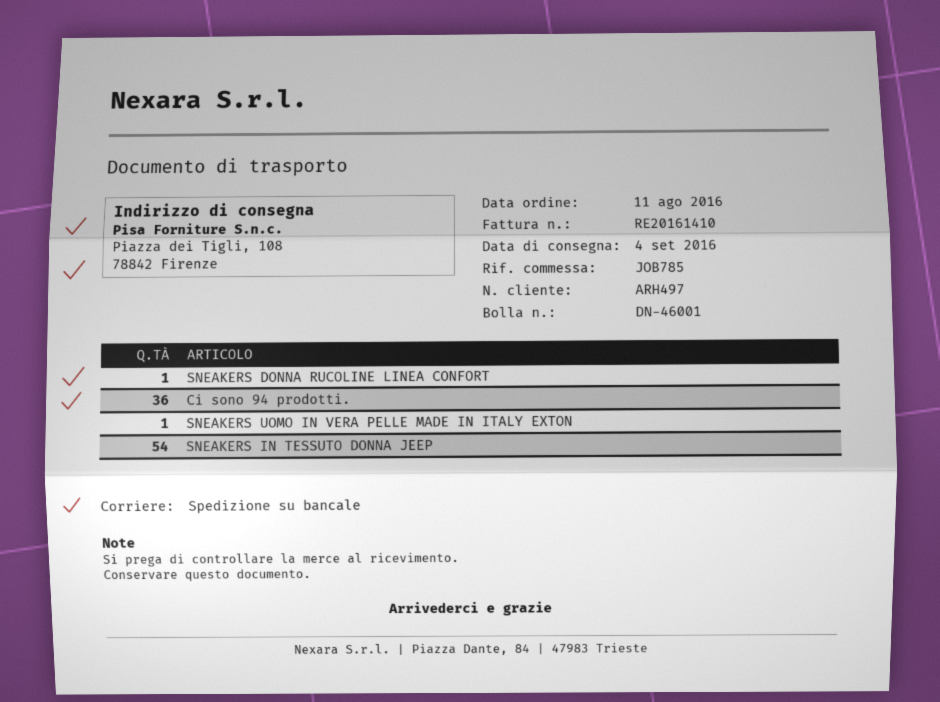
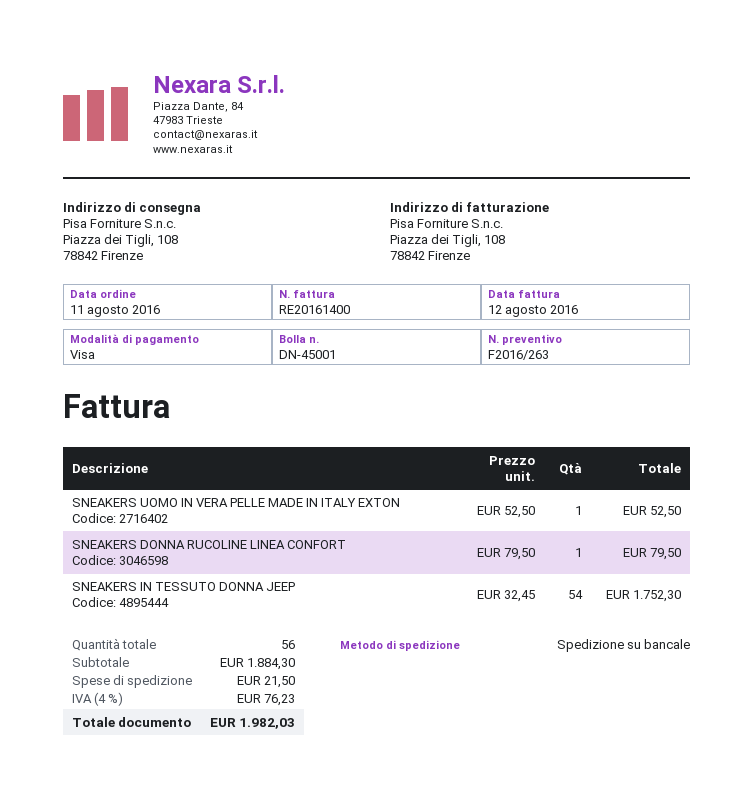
delivery note number: DN-46001 -> DN-45001
invoice number: RE20161410 -> RE20161400
Ci sono 94 prodotti.: 36 -> none

